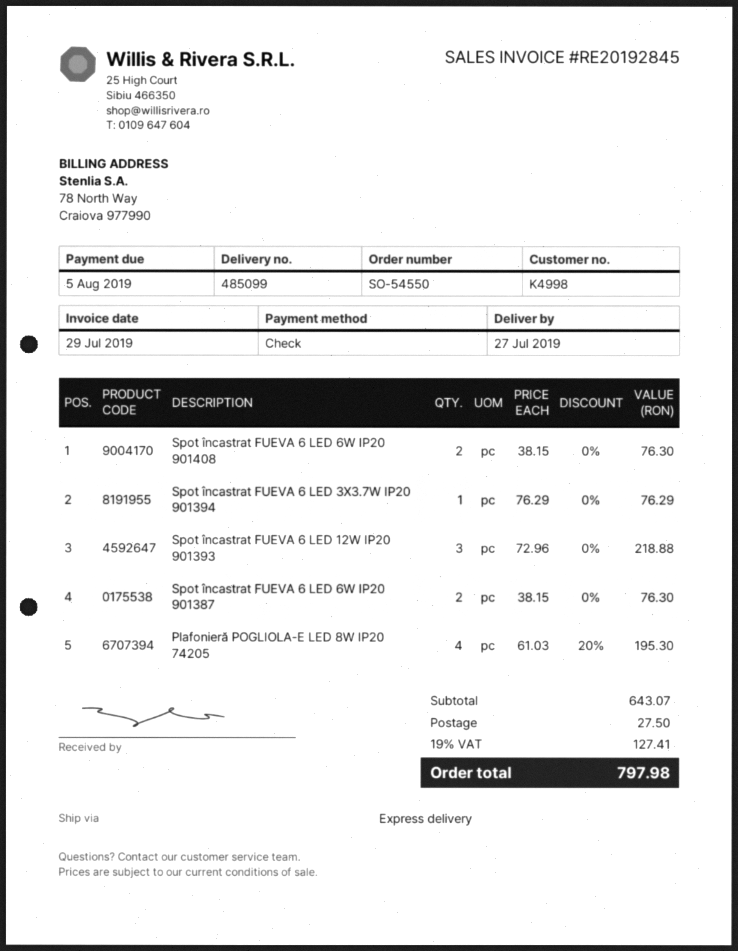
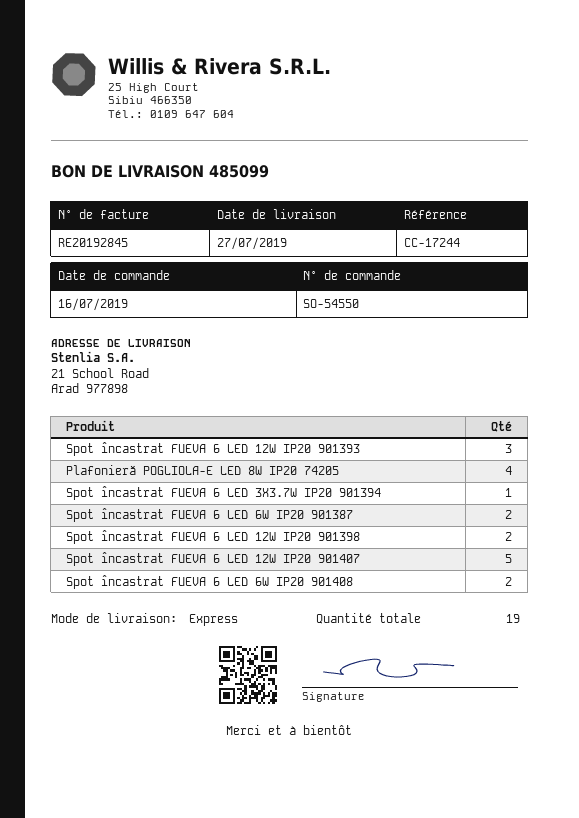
Spot încastrat FUEVA 6 LED 12W IP20 901398: none -> 2
Spot încastrat FUEVA 6 LED 12W IP20 901407: none -> 5

